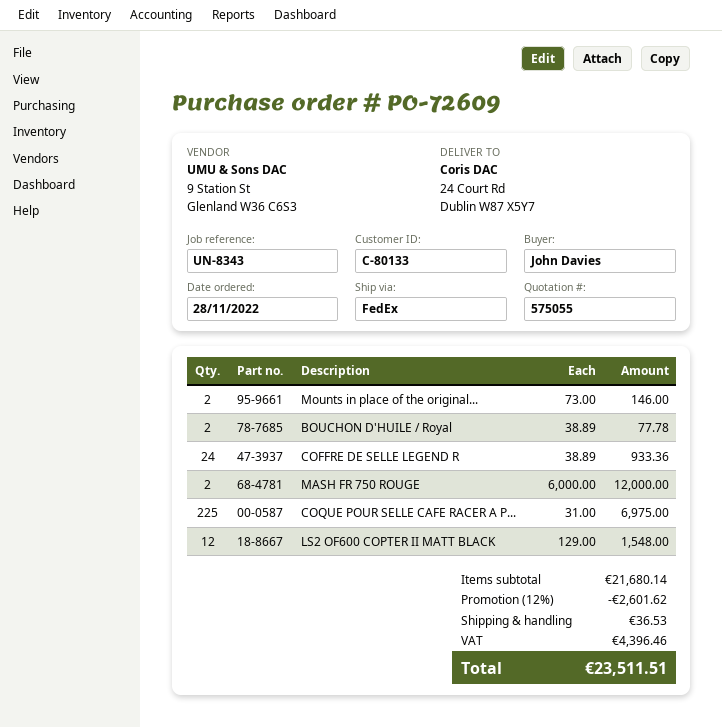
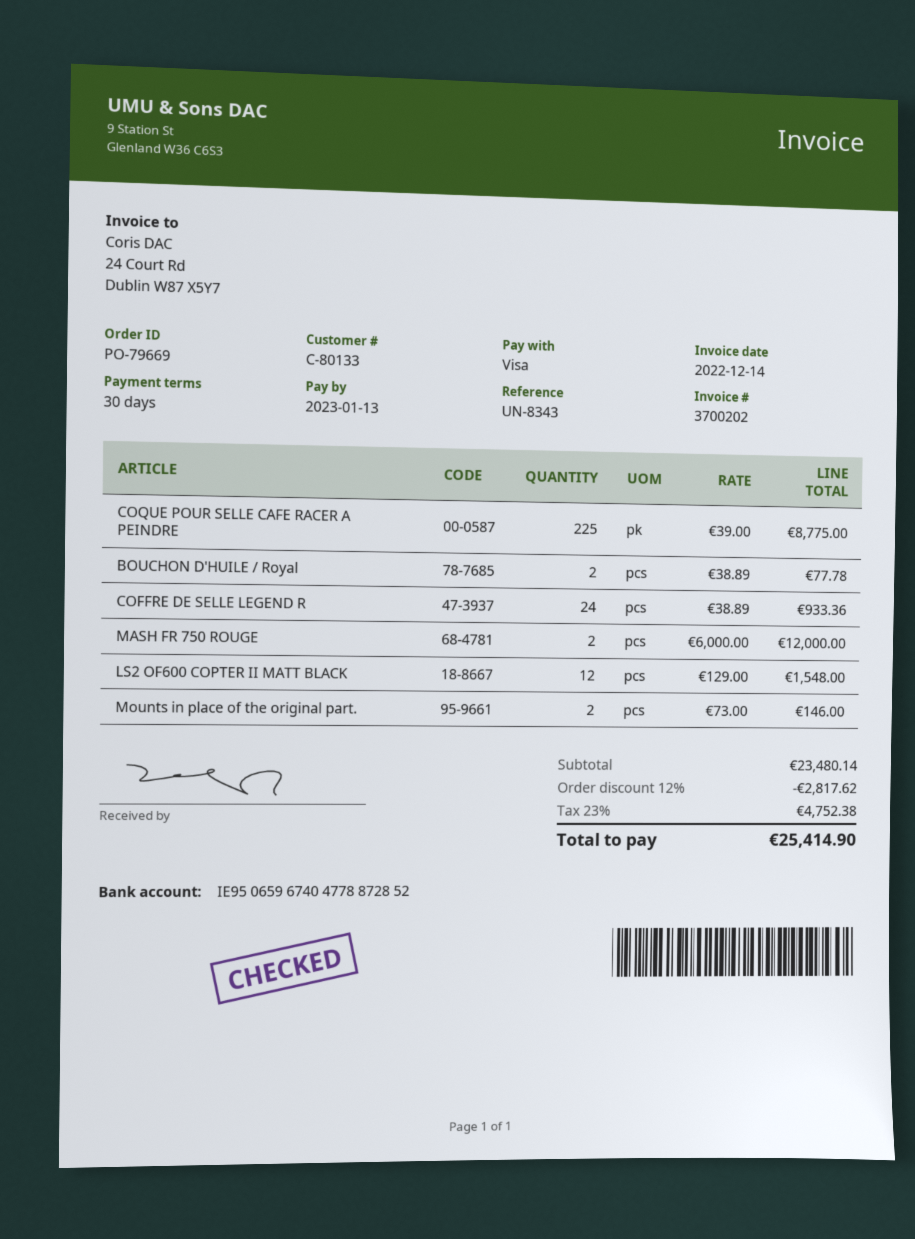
order number: PO-72609 -> PO-79669
COQUE POUR SELLE CAFE RACER A P...: 225 x 31.00 = 6975.00 -> 225 x 39.00 = 8775.00
subtotal: 21680.14 -> 23480.14
discount: 12% = 2601.62 -> 12% = 2817.62
shipping: 36.53 -> none
tax: 4396.46 -> 4752.38
total: 23511.51 -> 25414.90

